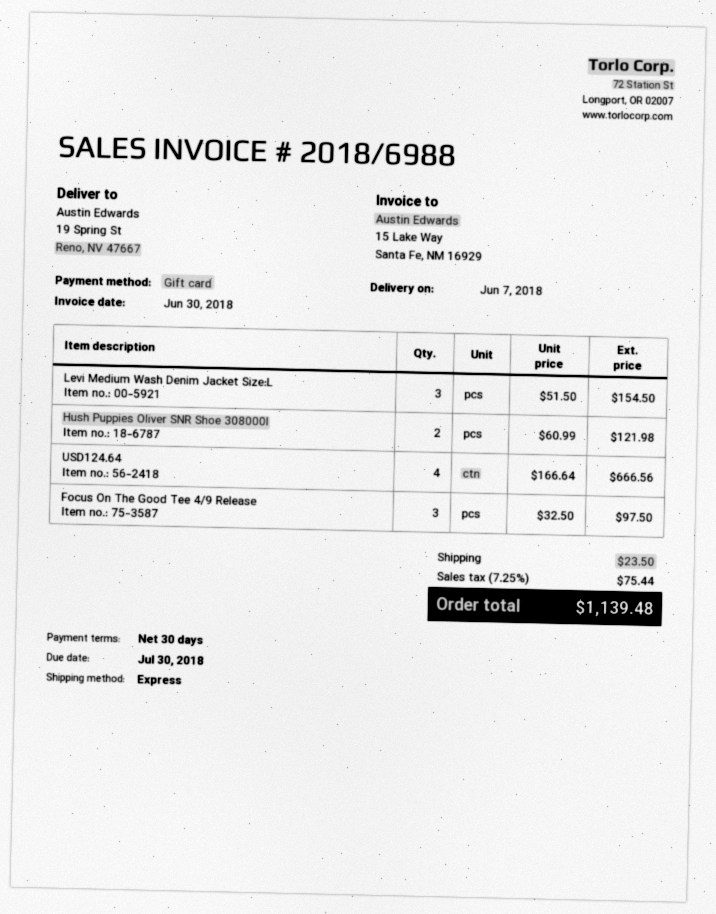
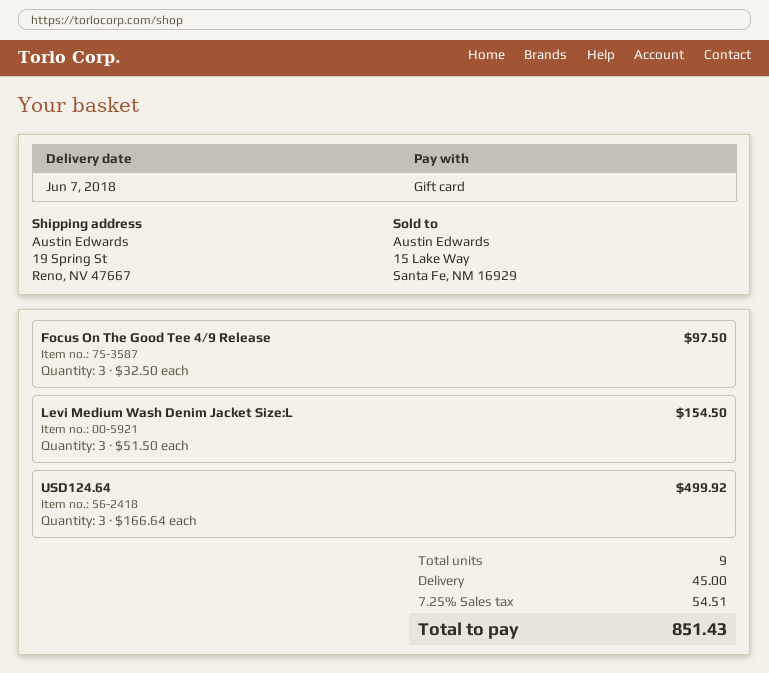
Hush Puppies Oliver SNR Shoe 308000l: 2 x 60.99 = 121.98 -> none
USD124.64: 4 x 166.64 = 666.56 -> 3 x 166.64 = 499.92
shipping: 23.50 -> 45.00
tax: 7.25% = 75.44 -> 7.25% = 54.51
total: 1139.48 -> 851.43

